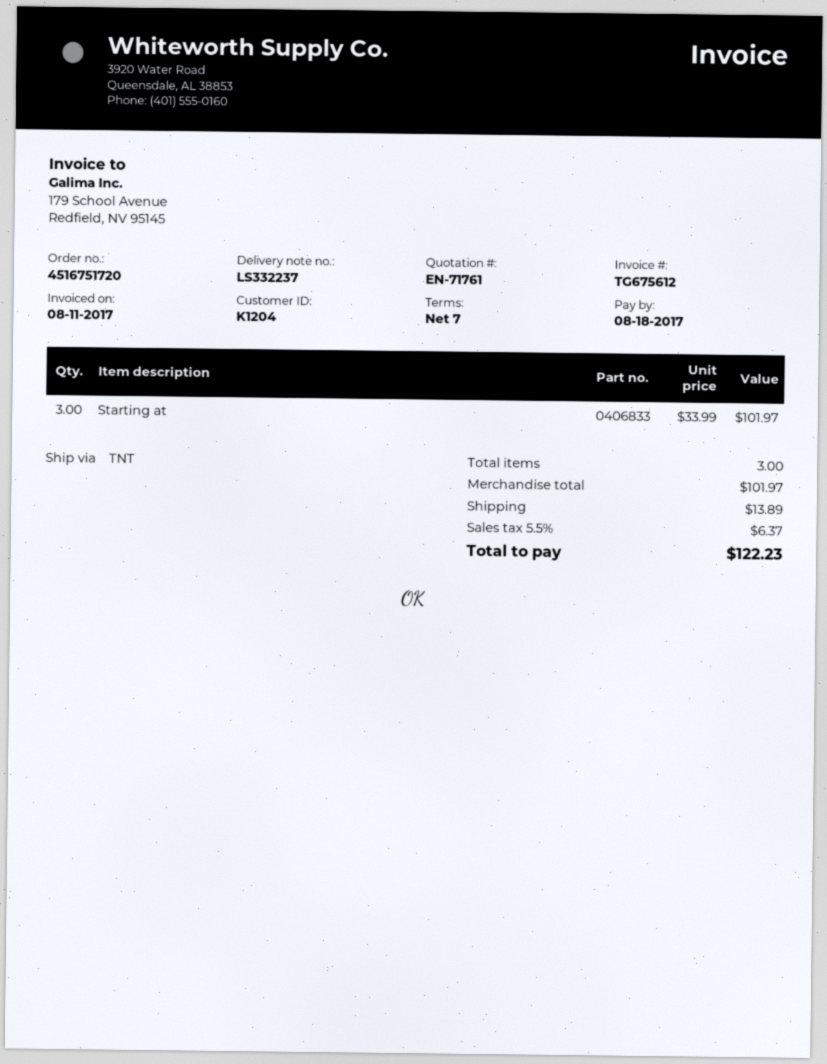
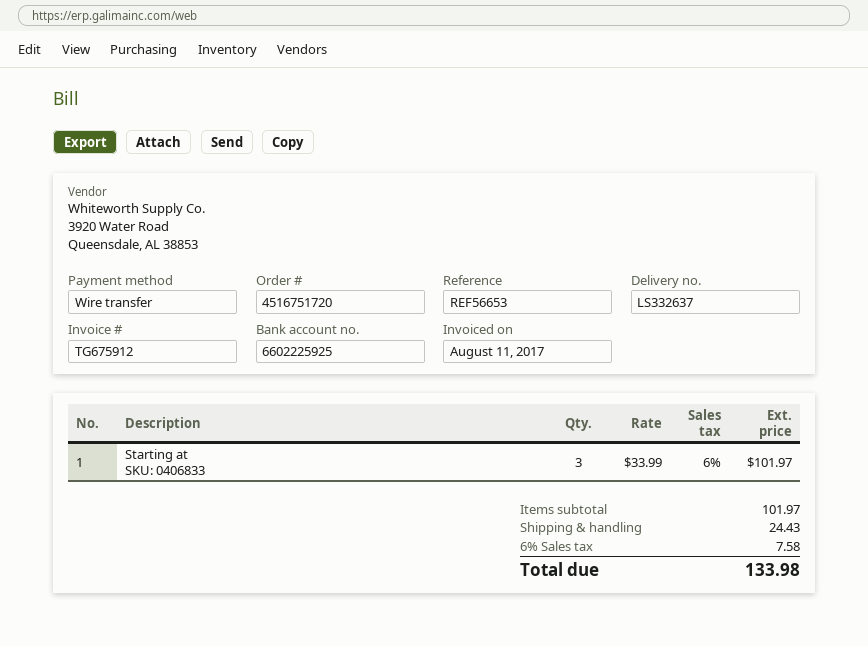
delivery note number: LS332237 -> LS332637
invoice number: TG675612 -> TG675912
shipping: 13.89 -> 24.43
tax: 5.5% = 6.37 -> 6% = 7.58
total: 122.23 -> 133.98

